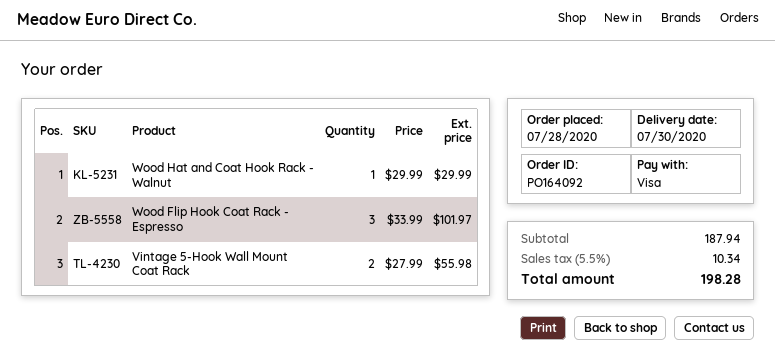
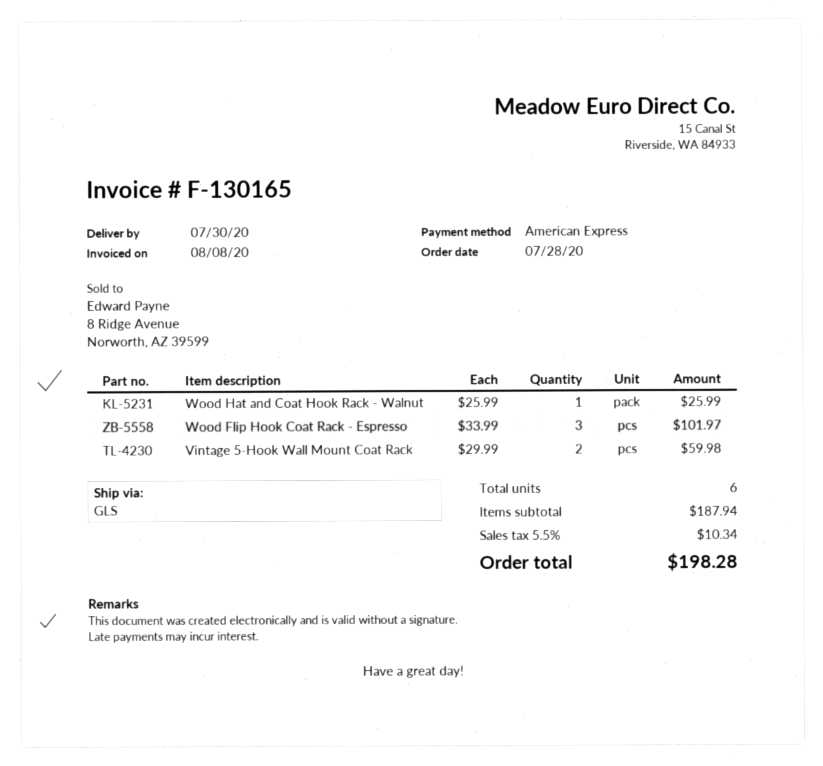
payment method: Visa -> American Express
Wood Hat and Coat Hook Rack - Walnut: 1 x 29.99 = 29.99 -> 1 x 25.99 = 25.99
Vintage 5-Hook Wall Mount Coat Rack: 2 x 27.99 = 55.98 -> 2 x 29.99 = 59.98

